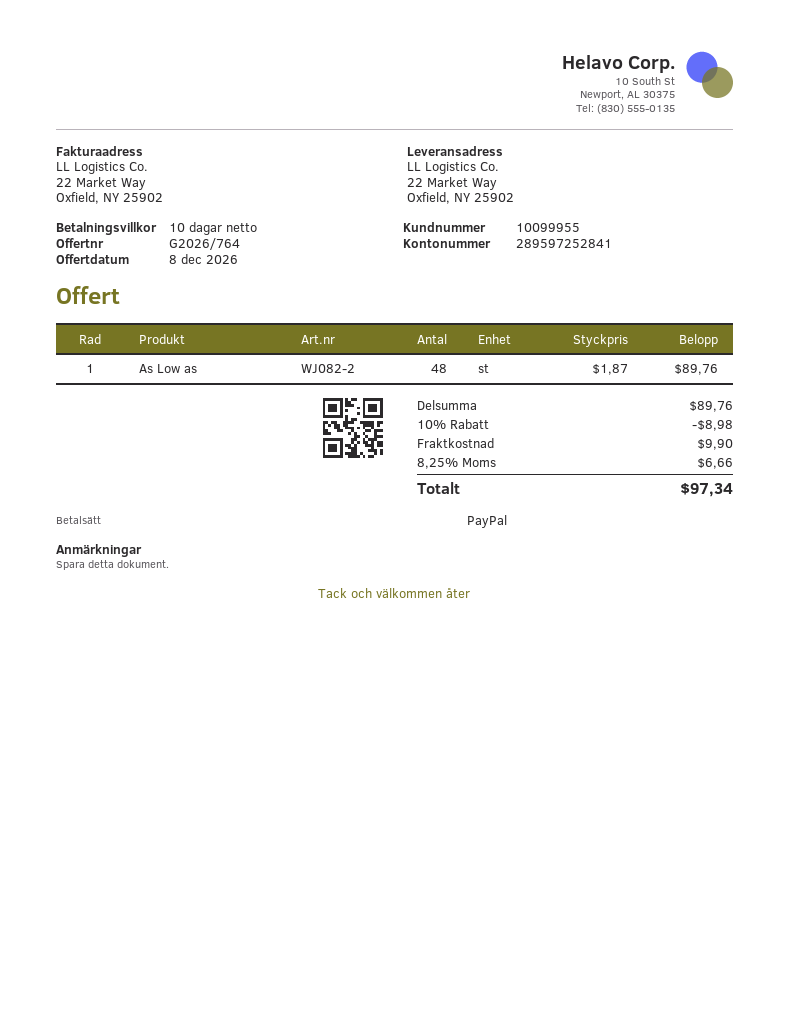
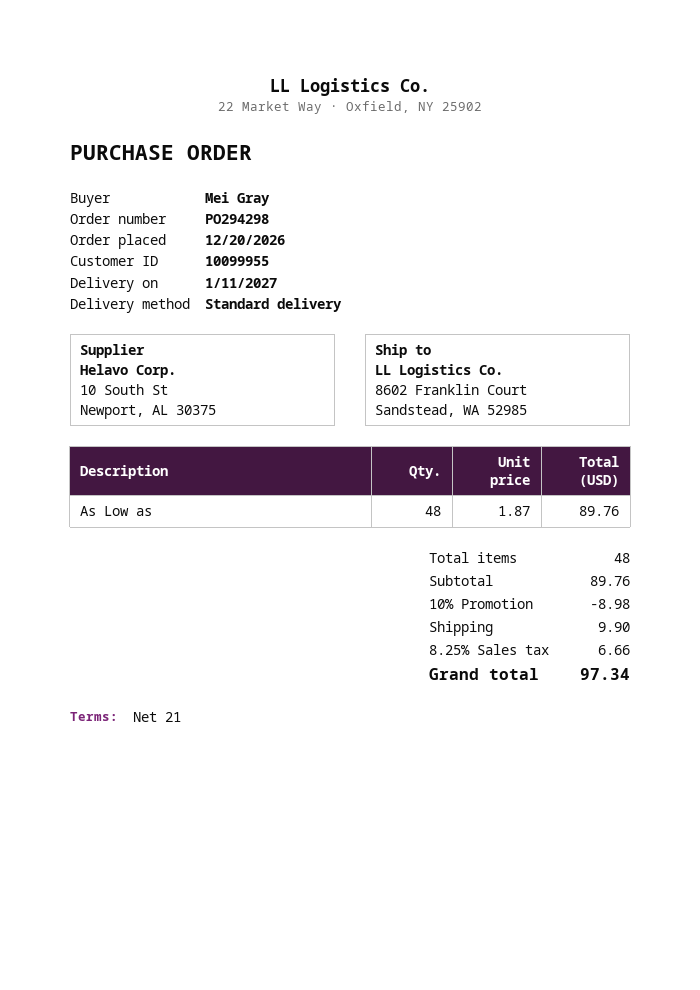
payment terms: 10 days -> 21 days
ship to: 22 Market Way, Oxfield, NY 25902 -> 8602 Franklin Court, Sandstead, WA 52985

